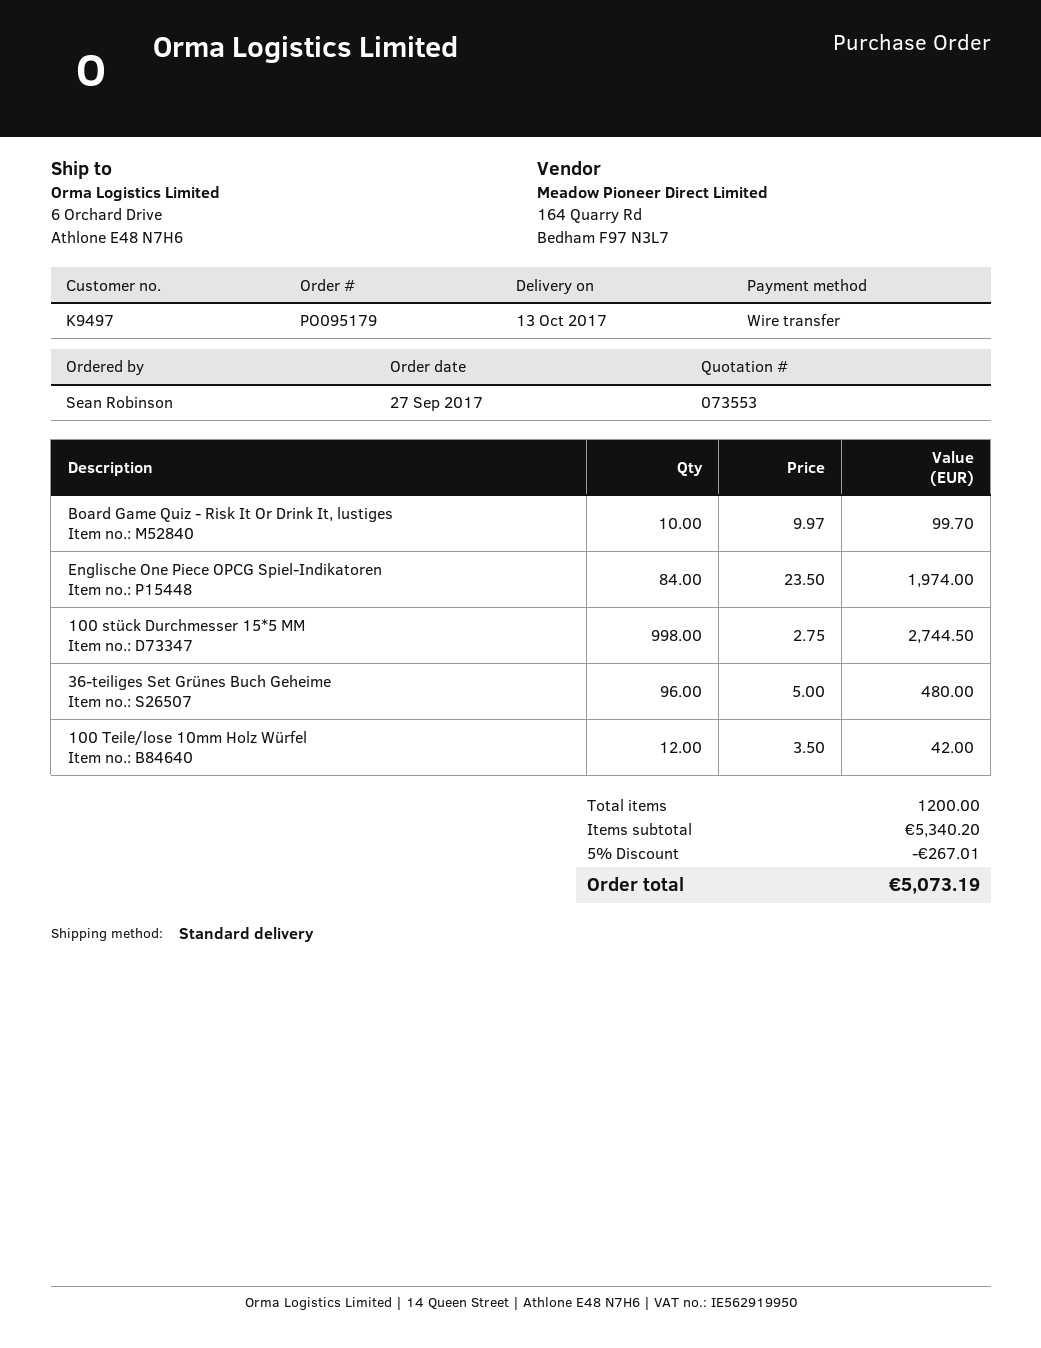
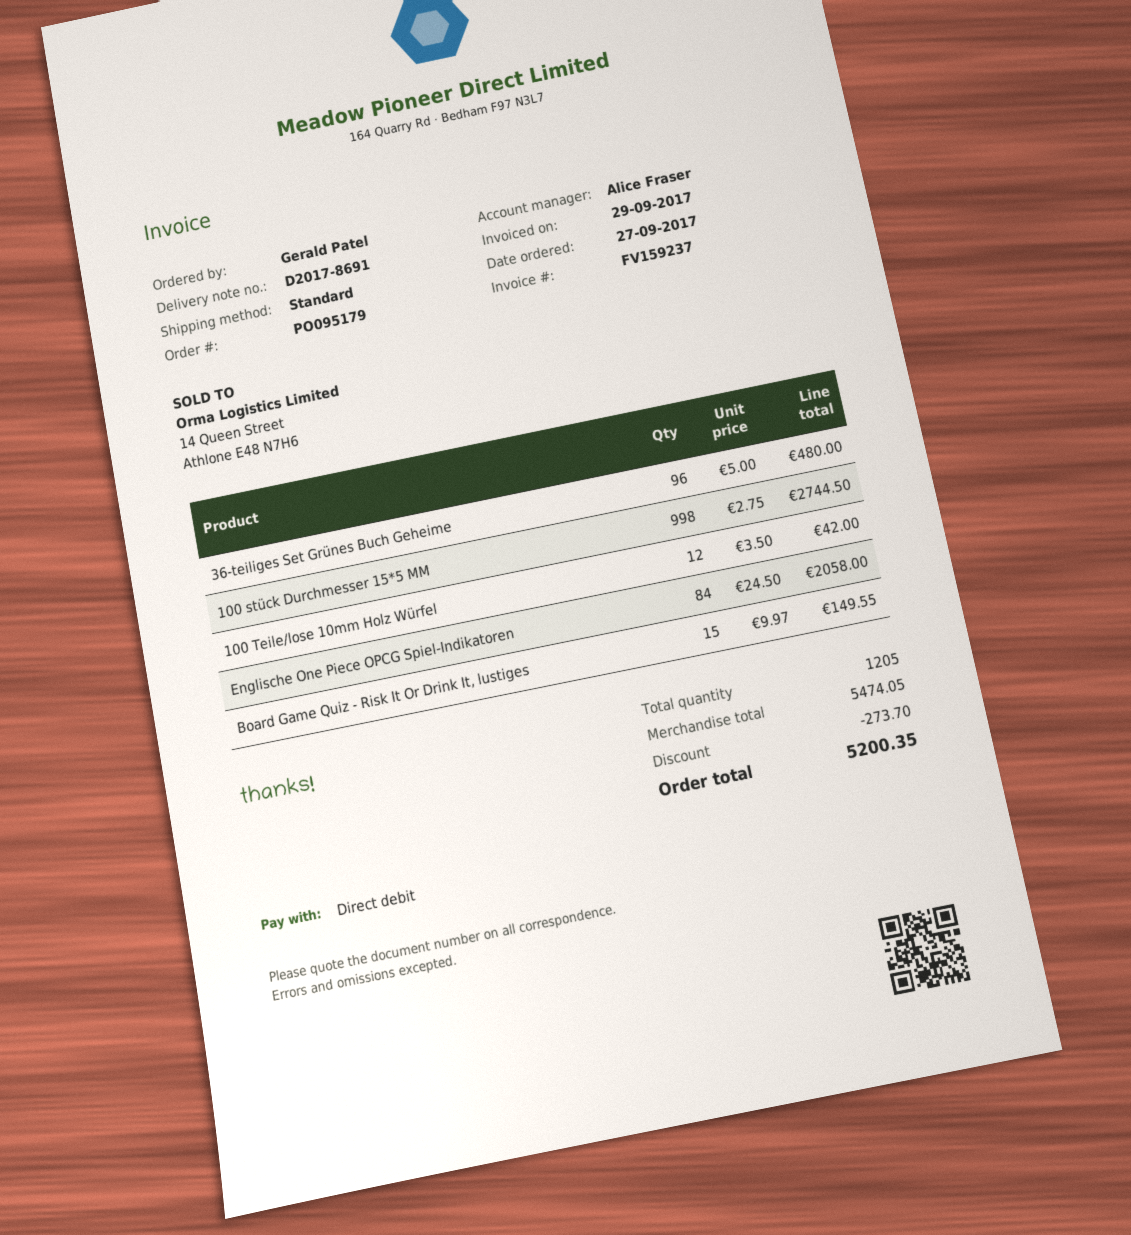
ordered by: Sean Robinson -> Gerald Patel
payment method: bank transfer -> direct debit
Board Game Quiz - Risk It Or Drink It, lustiges: 10 x 9.97 = 99.70 -> 15 x 9.97 = 149.55
Englische One Piece OPCG Spiel-Indikatoren: 84 x 23.50 = 1974.00 -> 84 x 24.50 = 2058.00
total quantity: 1200 -> 1205
subtotal: 5340.20 -> 5474.05
discount: 267.01 -> 273.70
total: 5073.19 -> 5200.35

